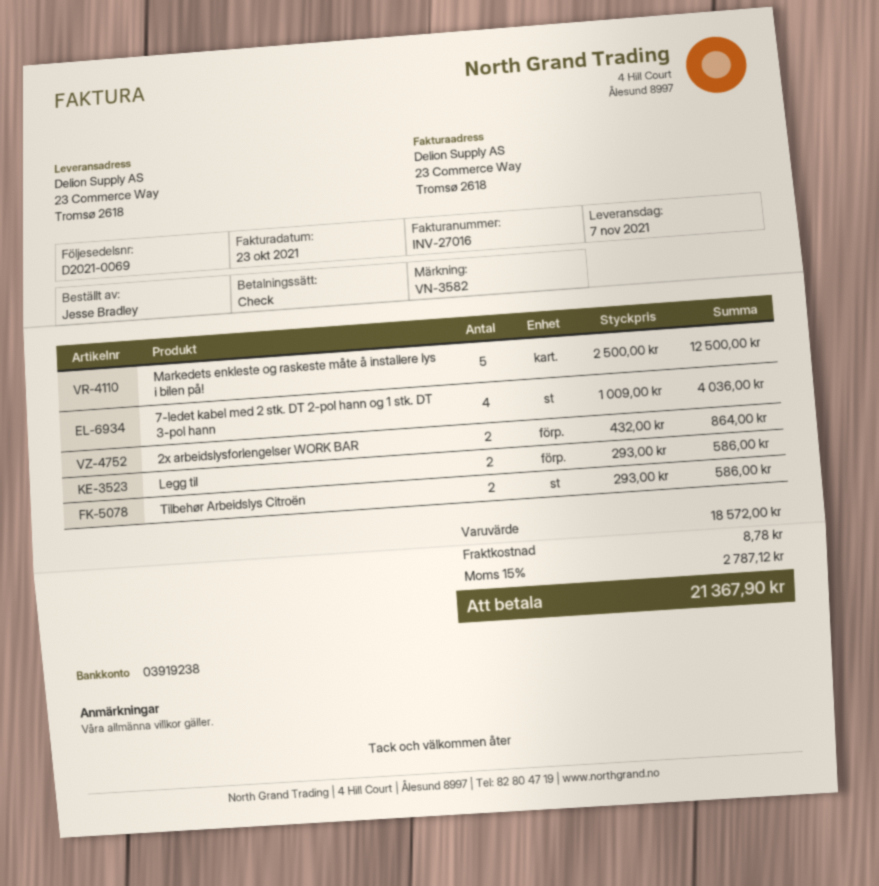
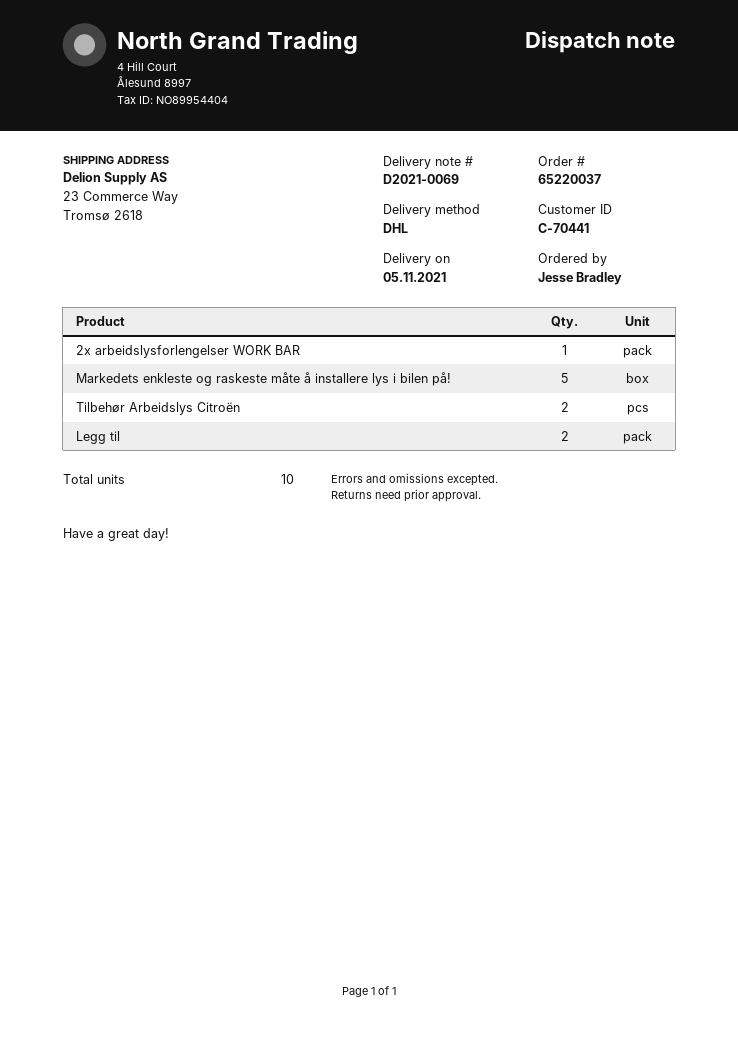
delivery date: 2021-11-07 -> 2021-11-05
7-ledet kabel med 2 stk. DT 2-pol hann og 1 stk. DT 3-pol hann: 4 -> none
2x arbeidslysforlengelser WORK BAR: 2 -> 1

